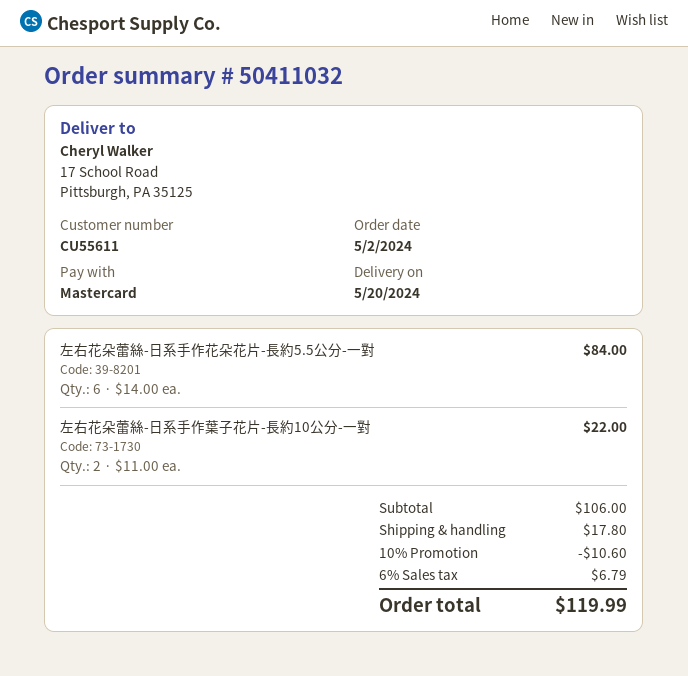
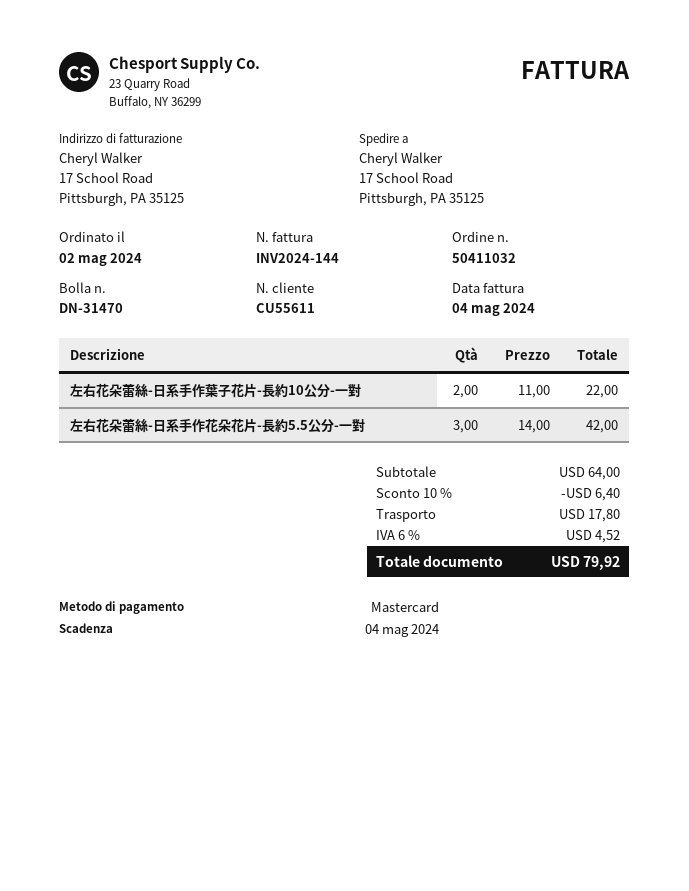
左右花朵蕾絲-日系手作花朵花片-長約5.5公分-一對: 6 x 14.00 = 84.00 -> 3 x 14.00 = 42.00
subtotal: 106.00 -> 64.00
discount: 10% = 10.60 -> 10% = 6.40
tax: 6% = 6.79 -> 6% = 4.52
total: 119.99 -> 79.92

